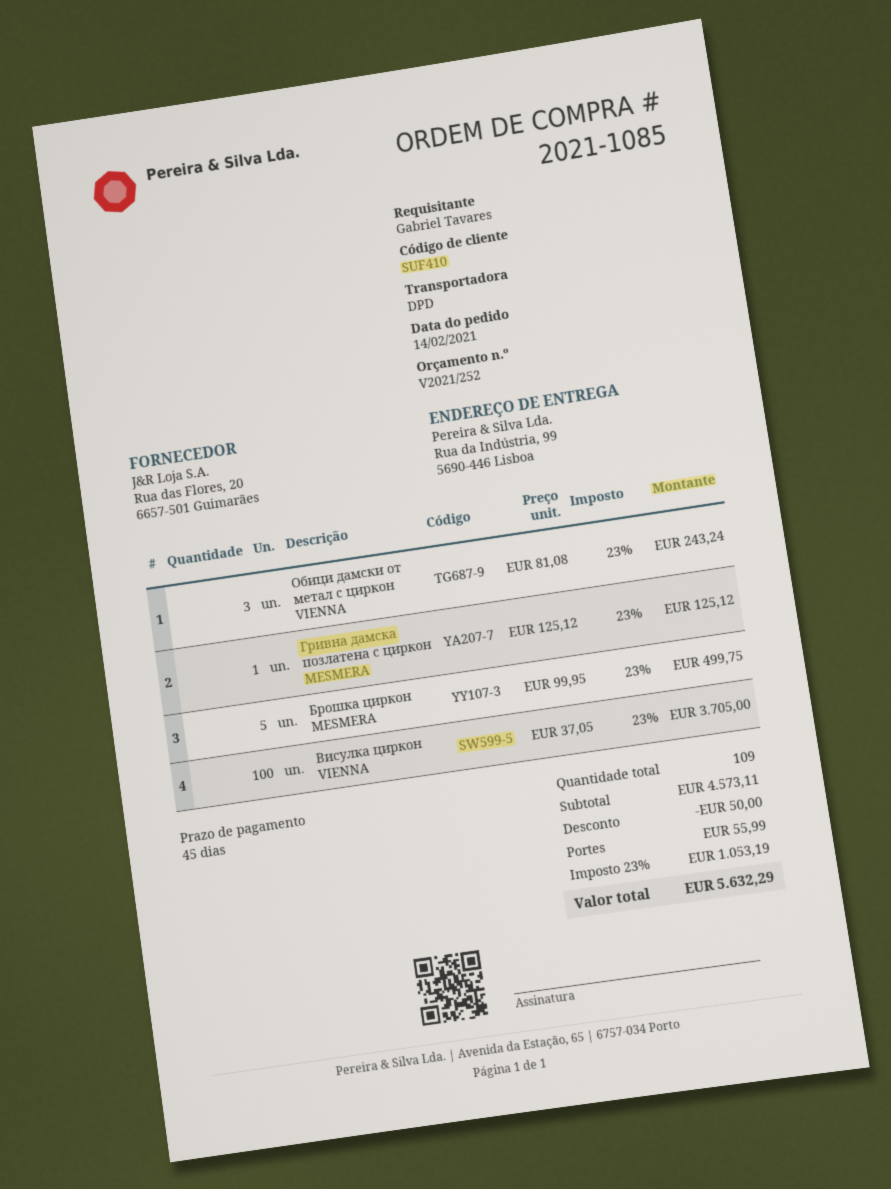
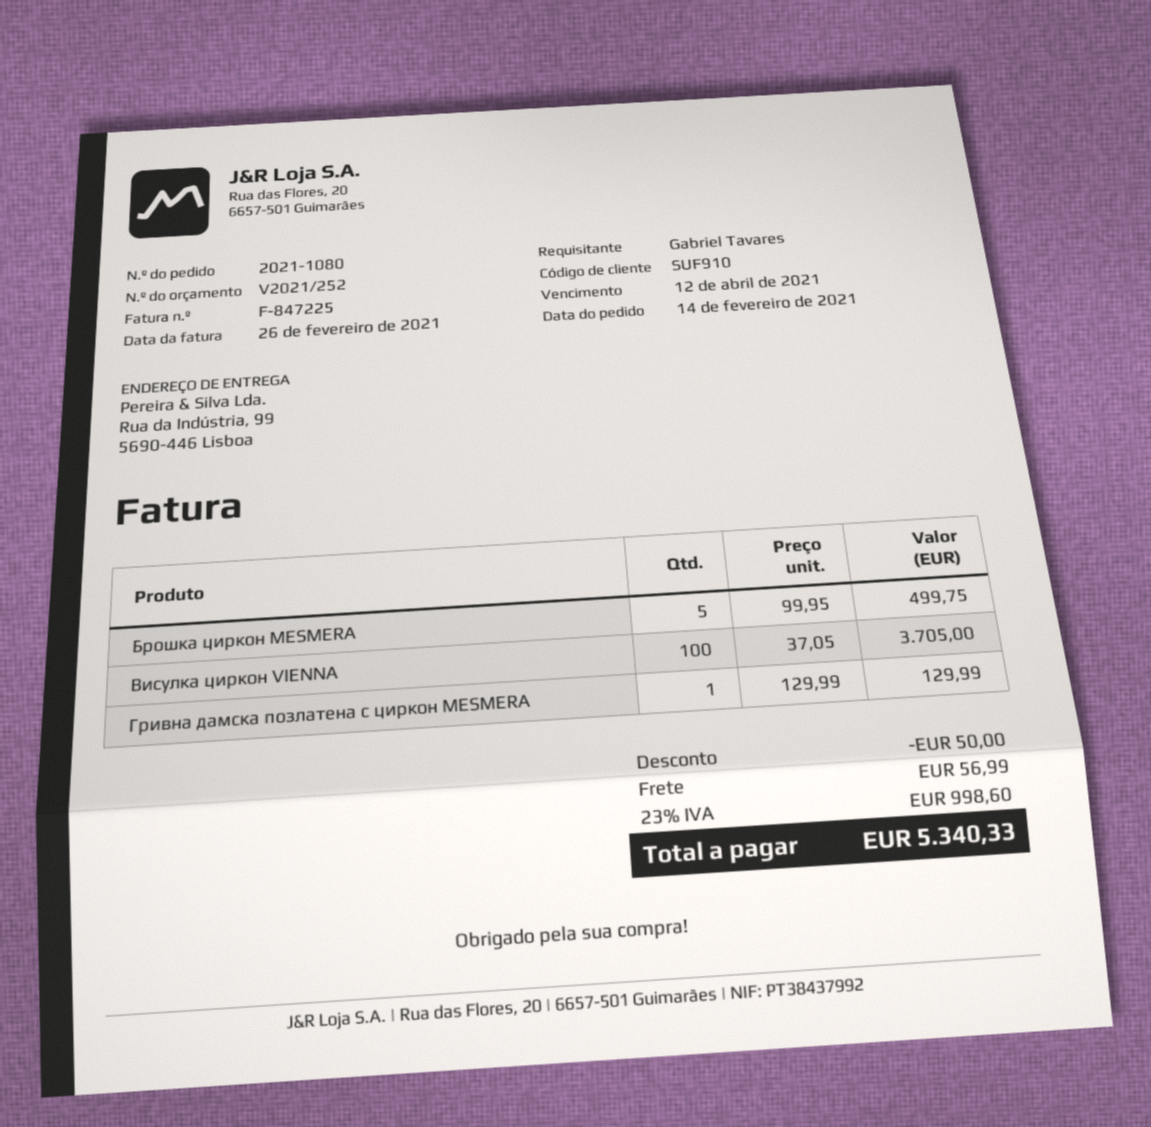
order number: 2021-1085 -> 2021-1080
customer number: SUF410 -> SUF910
Обици дамски от метал с циркон VIENNA: 3 x 81.08 = 243.24 -> none
Гривна дамска позлатена с циркон MESMERA: 1 x 125.12 = 125.12 -> 1 x 129.99 = 129.99
shipping: 55.99 -> 56.99
tax: 23% = 1053.19 -> 23% = 998.60
total: 5632.29 -> 5340.33

